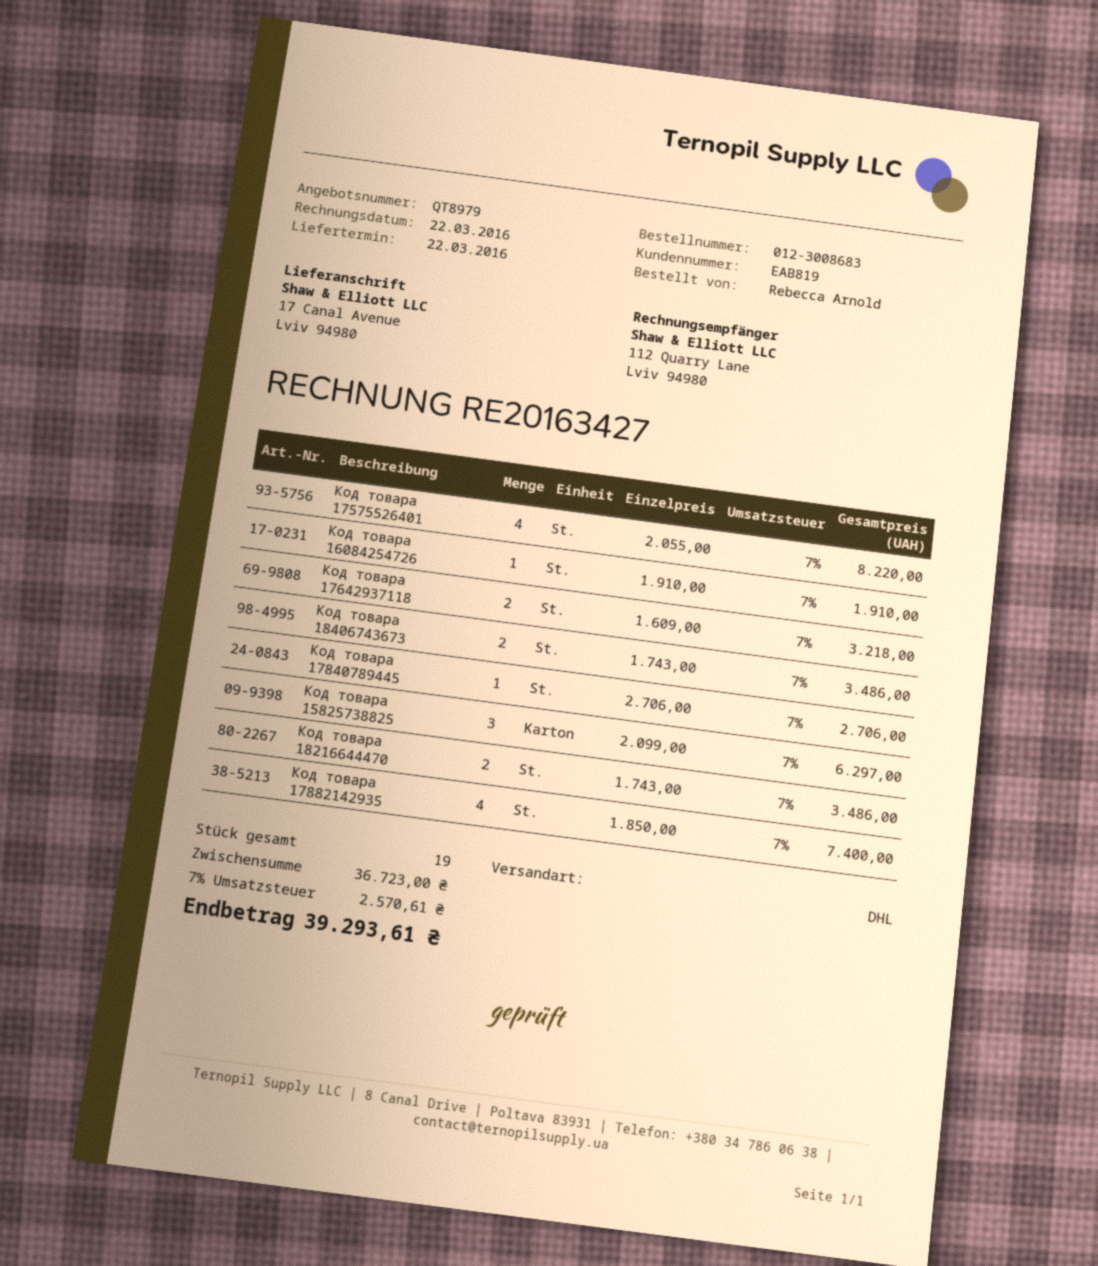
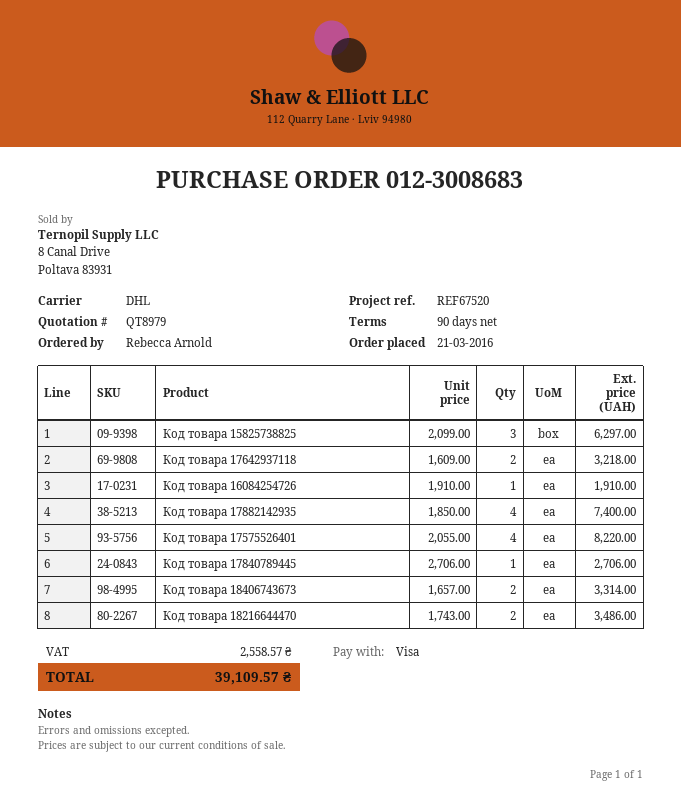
Код товара 18406743673: 2 x 1743.00 = 3486.00 -> 2 x 1657.00 = 3314.00
tax: 2570.61 -> 2558.57
total: 39293.61 -> 39109.57

